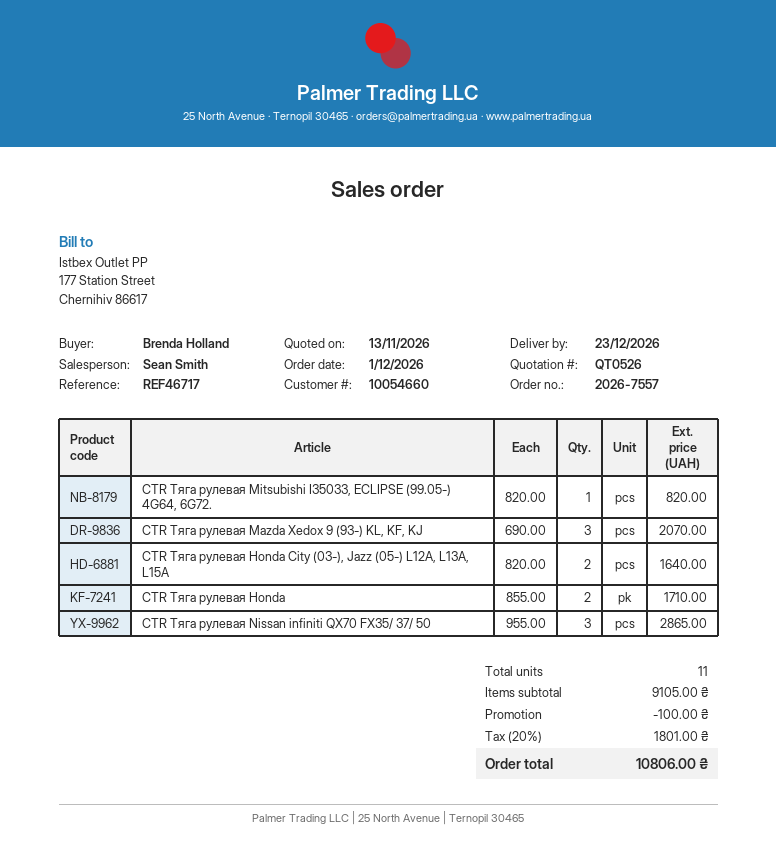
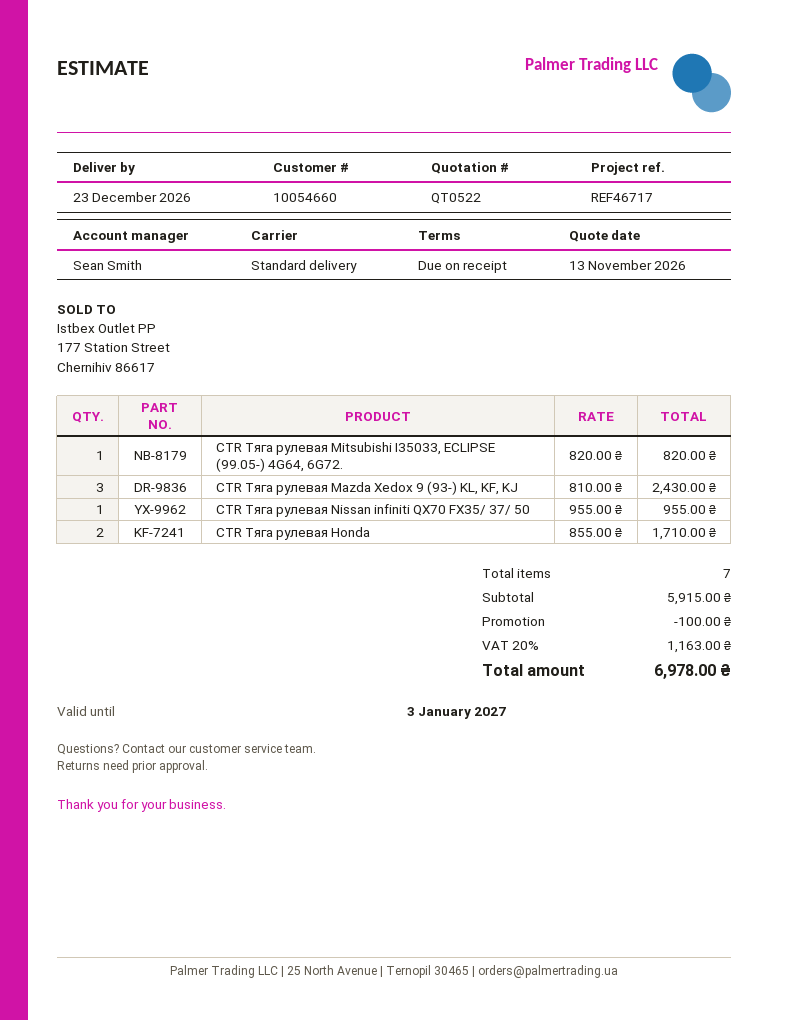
quote number: QT0526 -> QT0522
CTR Тяга рулевая Mazda Xedox 9 (93-) KL, KF, KJ: 3 x 690.00 = 2070.00 -> 3 x 810.00 = 2430.00
CTR Тяга рулевая Honda City (03-), Jazz (05-) L12A, L13A, L15A: 2 x 820.00 = 1640.00 -> none
CTR Тяга рулевая Nissan infiniti QX70 FX35/ 37/ 50: 3 x 955.00 = 2865.00 -> 1 x 955.00 = 955.00
total quantity: 11 -> 7
subtotal: 9105.00 -> 5915.00
tax: 20% = 1801.00 -> 20% = 1163.00
total: 10806.00 -> 6978.00

